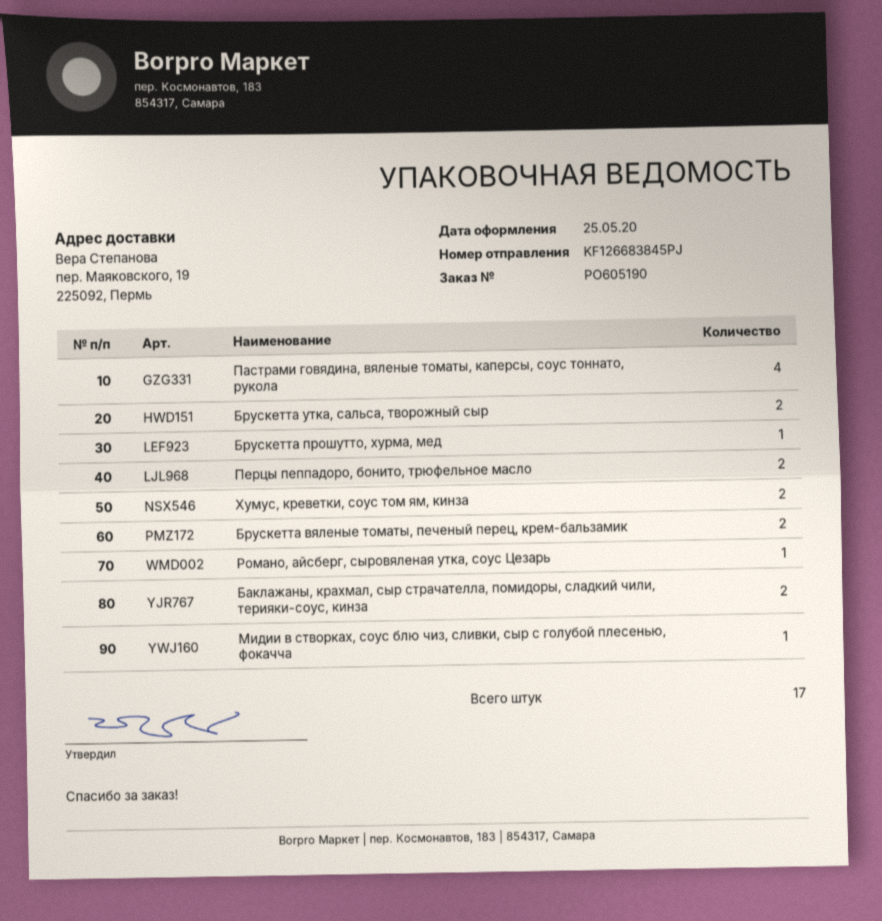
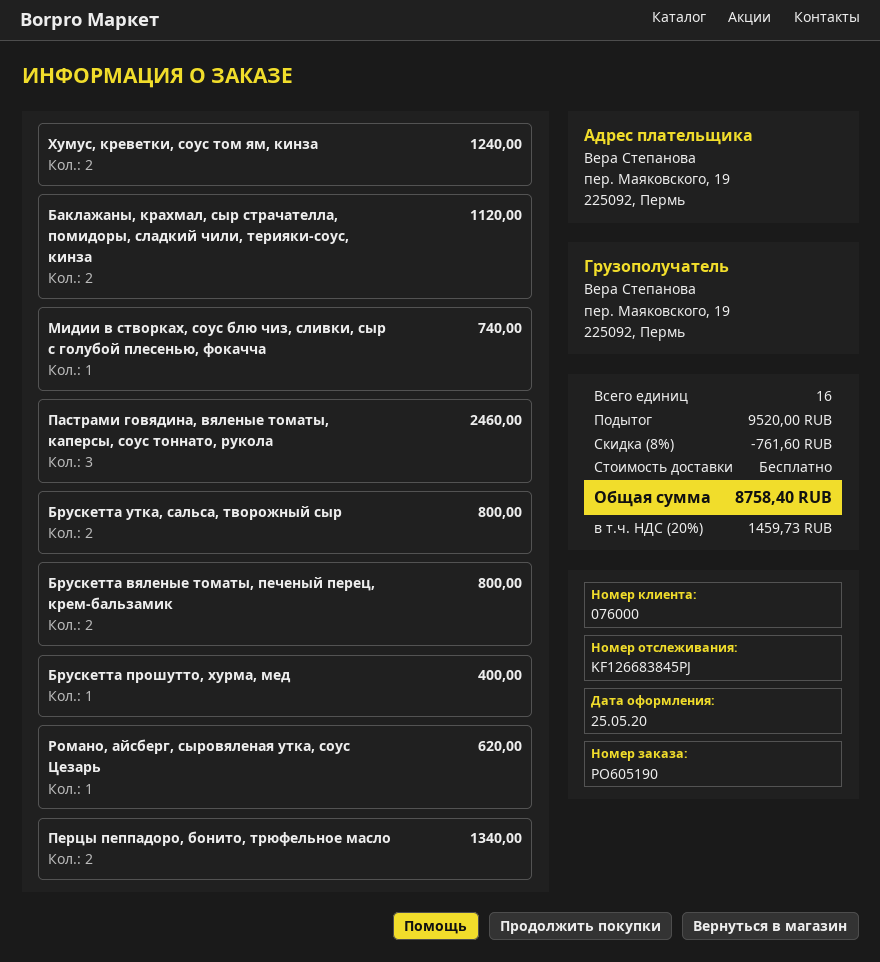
Пастрами говядина, вяленые томаты, каперсы, соус тоннато, рукола: 4 -> 3
total quantity: 17 -> 16

